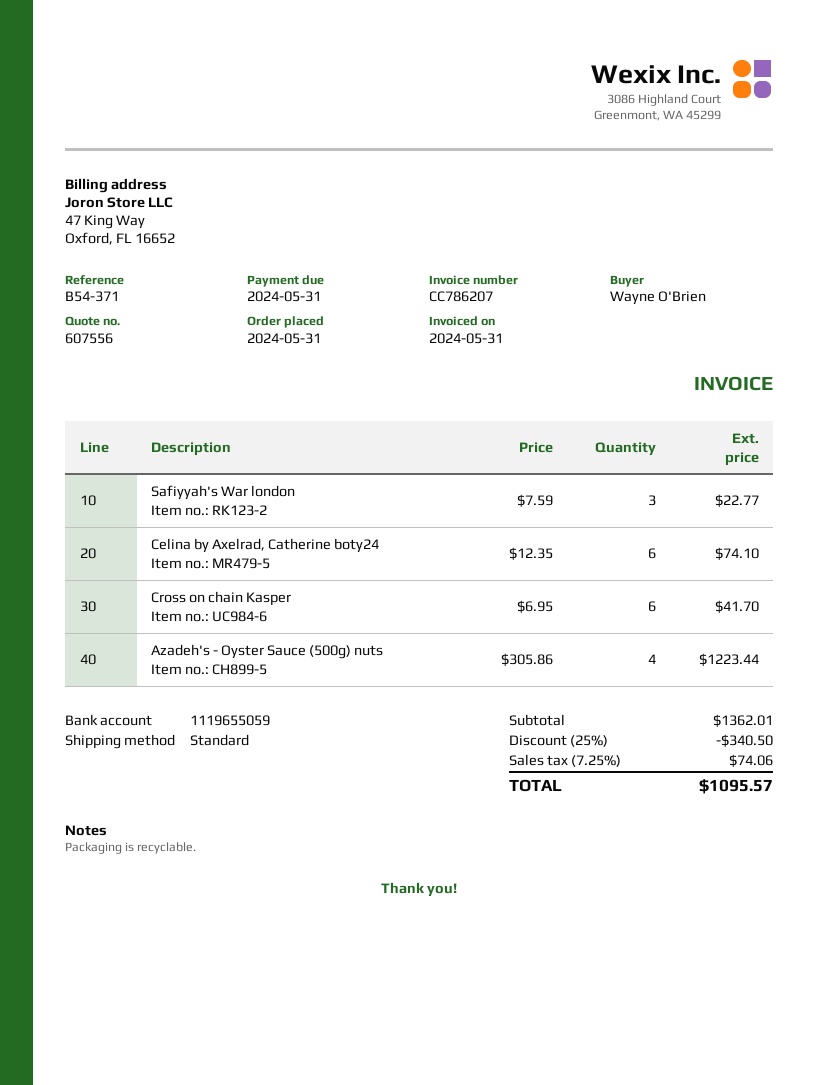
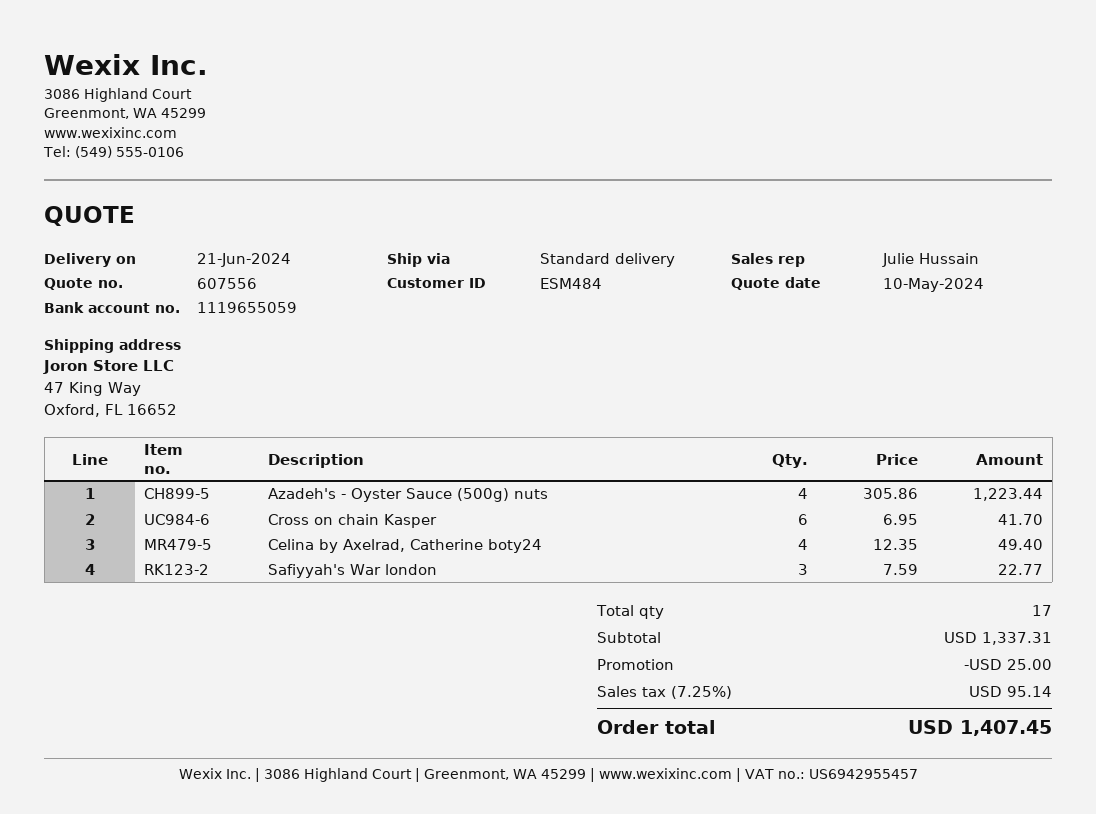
Celina by Axelrad, Catherine boty24: 6 x 12.35 = 74.10 -> 4 x 12.35 = 49.40
subtotal: 1362.01 -> 1337.31
discount: 340.50 -> 25.00
tax: 7.25% = 74.06 -> 7.25% = 95.14
total: 1095.57 -> 1407.45

